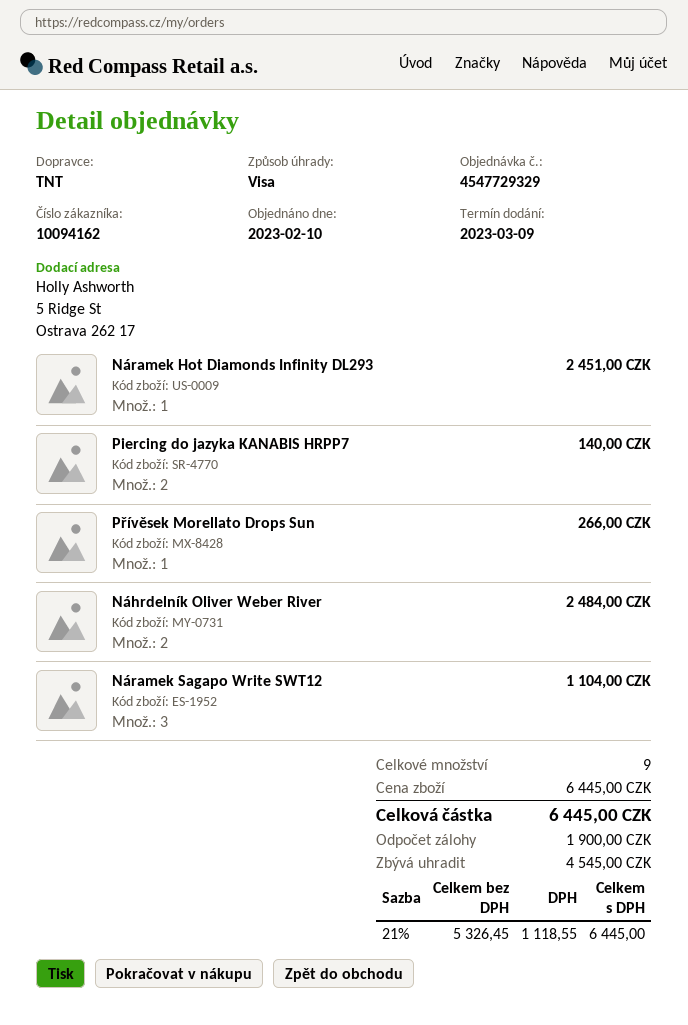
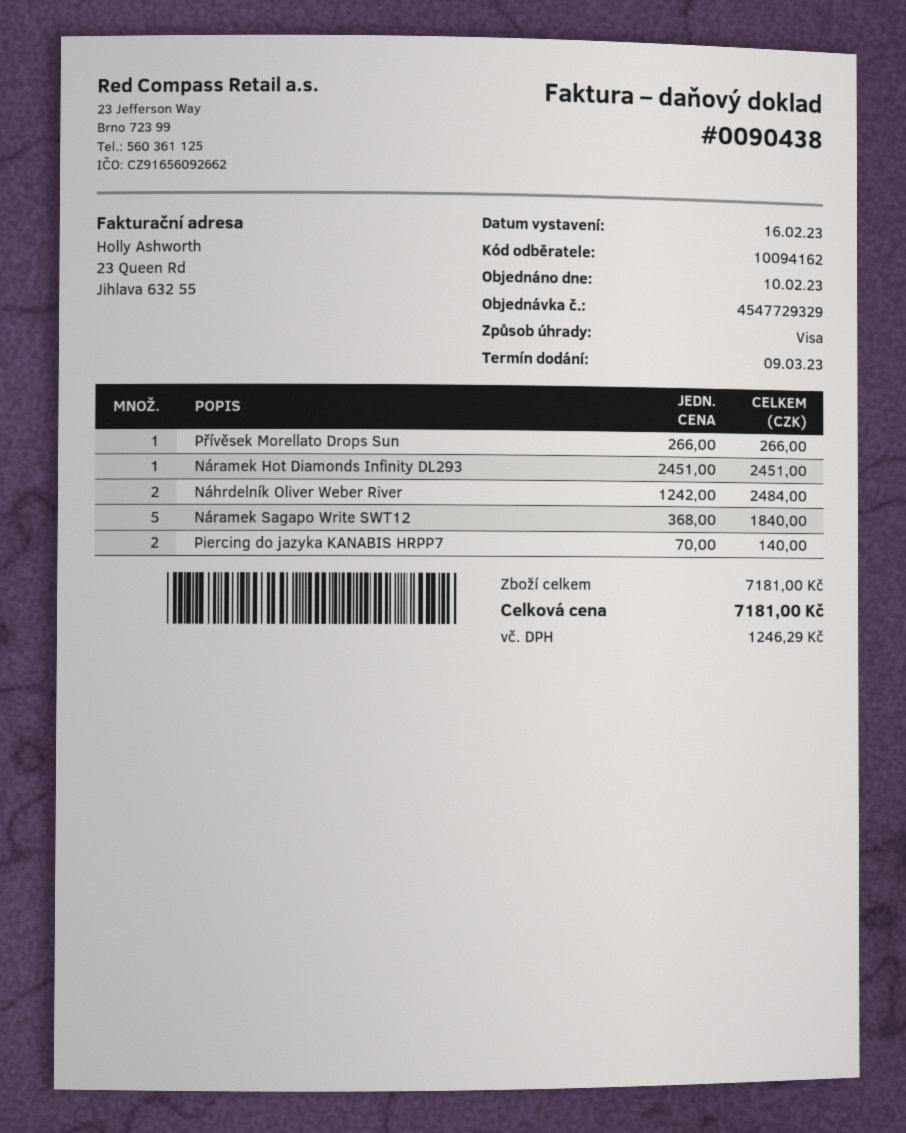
Náramek Sagapo Write SWT12: 3 for 1104.00 -> 5 for 1840.00
subtotal: 6445.00 -> 7181.00
tax: 1118.55 -> 1246.29
total: 6445.00 -> 7181.00

